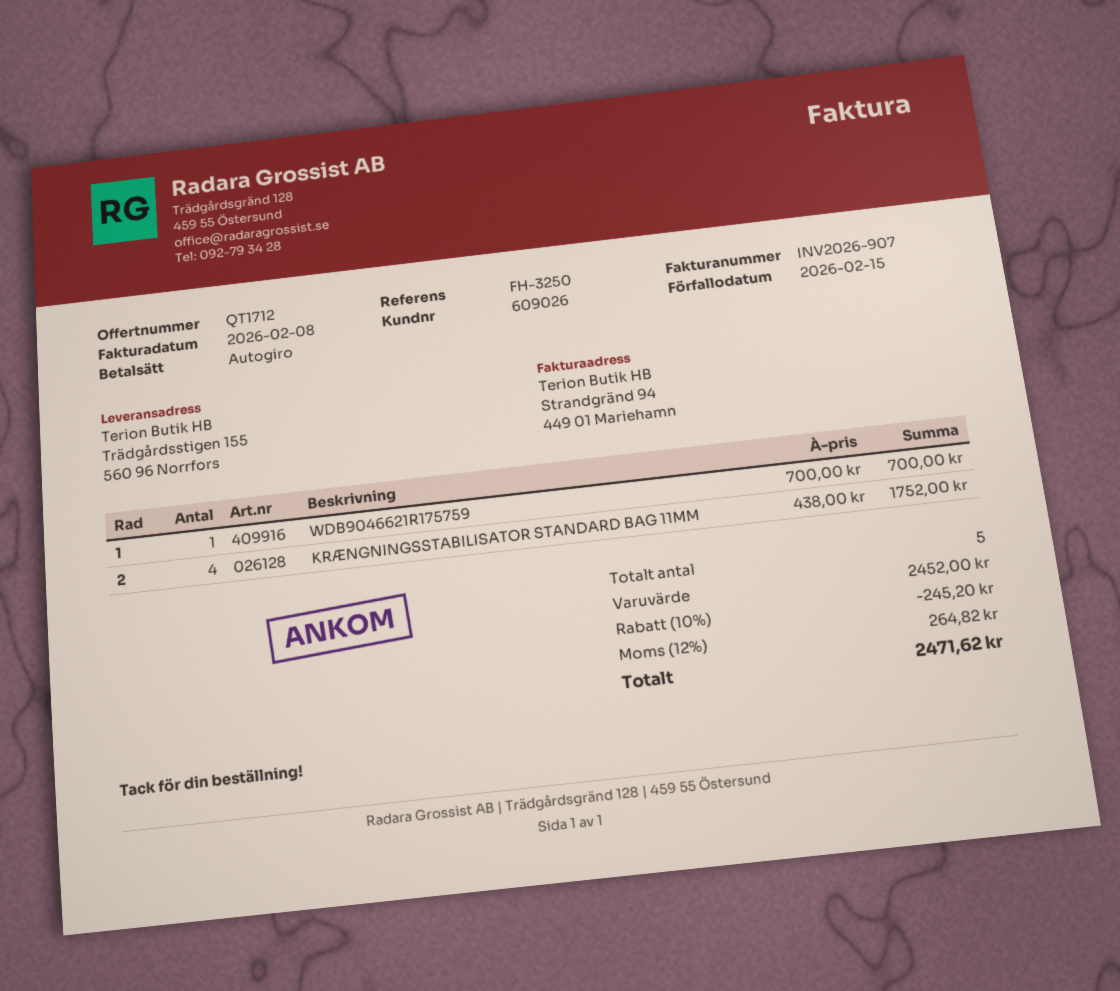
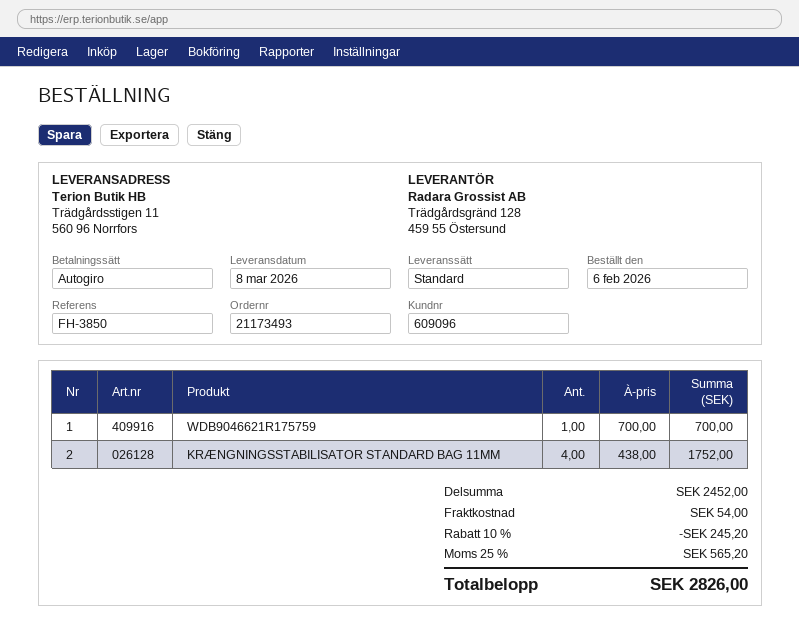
customer number: 609026 -> 609096
reference: FH-3250 -> FH-3850
ship to: Trädgårdsstigen 155, 560 96 Norrfors -> Trädgårdsstigen 11, 560 96 Norrfors
shipping: none -> 54.00
tax: 12% = 264.82 -> 25% = 565.20
total: 2471.62 -> 2826.00

